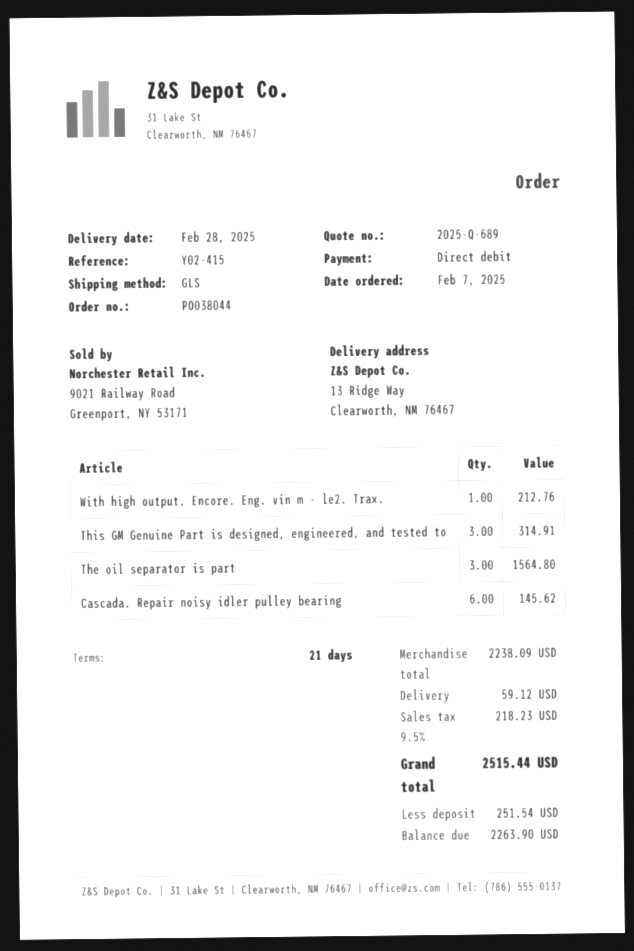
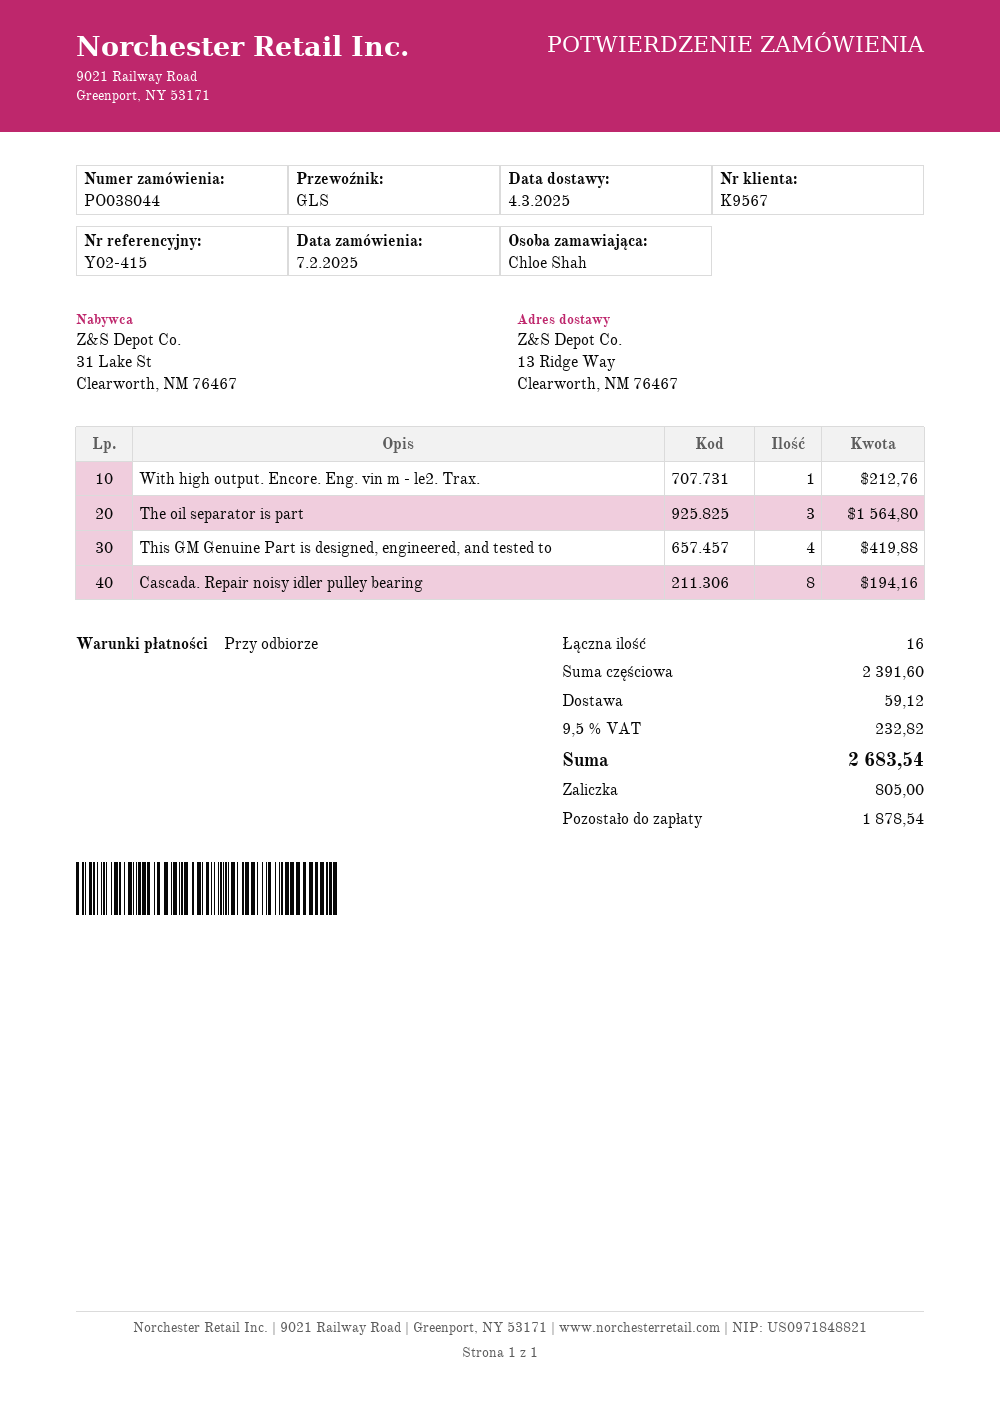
delivery date: 2025-02-28 -> 2025-03-04
payment terms: 21 days -> on receipt
This GM Genuine Part is designed, engineered, and tested to: 3 for 314.91 -> 4 for 419.88
Cascada. Repair noisy idler pulley bearing: 6 for 145.62 -> 8 for 194.16
subtotal: 2238.09 -> 2391.60
tax: 9.5% = 218.23 -> 9.5% = 232.82
total: 2515.44 -> 2683.54
deposit: 251.54 -> 805.00
balance: 2263.90 -> 1878.54

